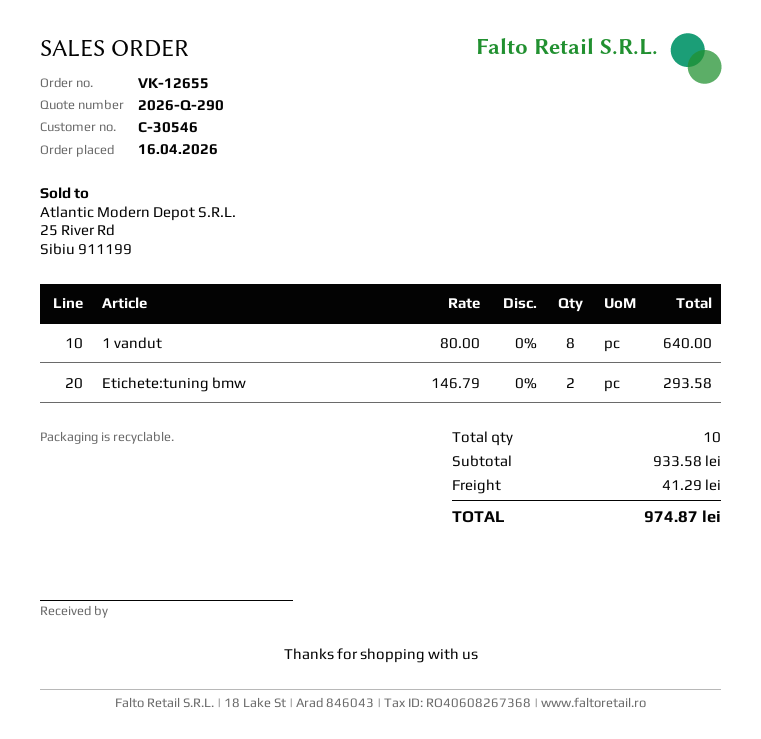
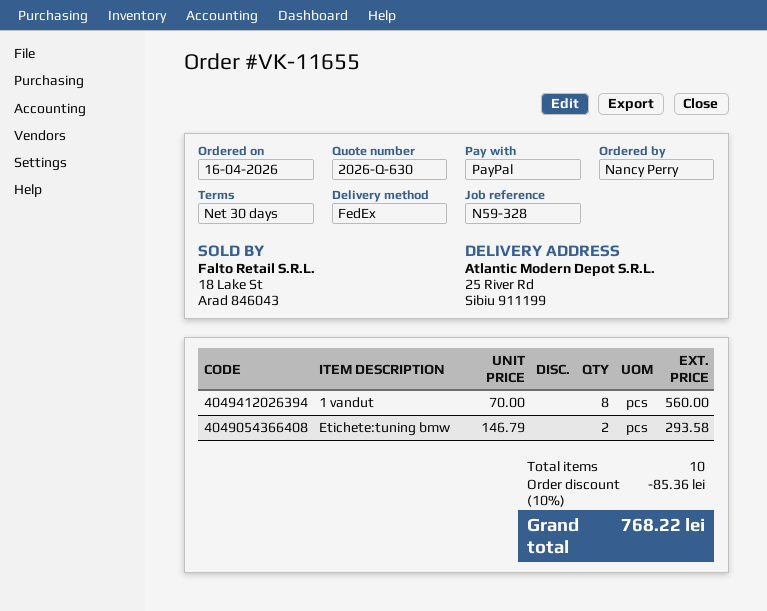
quote number: 2026-Q-290 -> 2026-Q-630
order number: VK-12655 -> VK-11655
1 vandut: 8 x 80.00 = 640.00 -> 8 x 70.00 = 560.00
discount: none -> 10% = 85.36
shipping: 41.29 -> none
total: 974.87 -> 768.22

